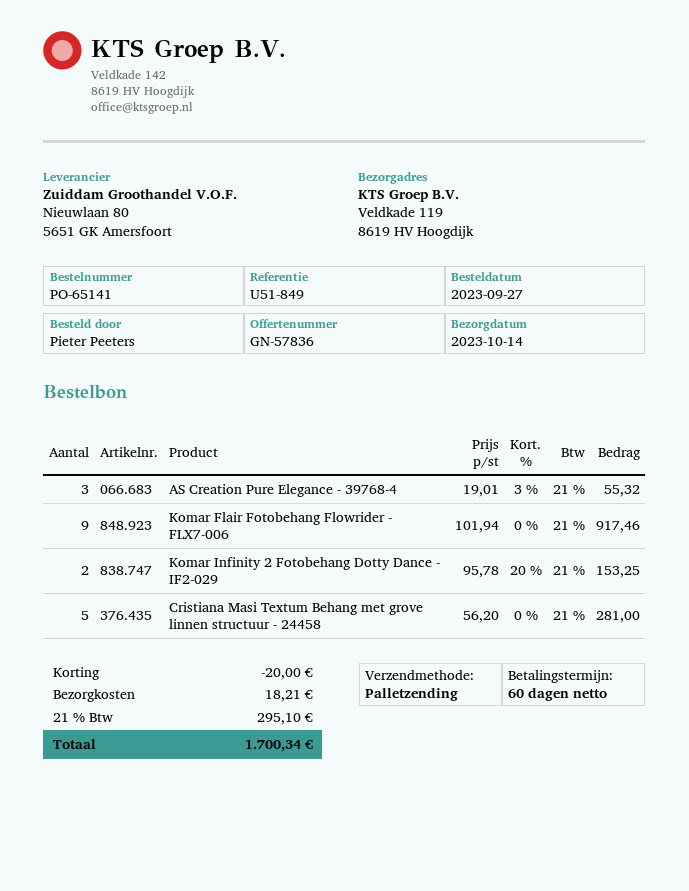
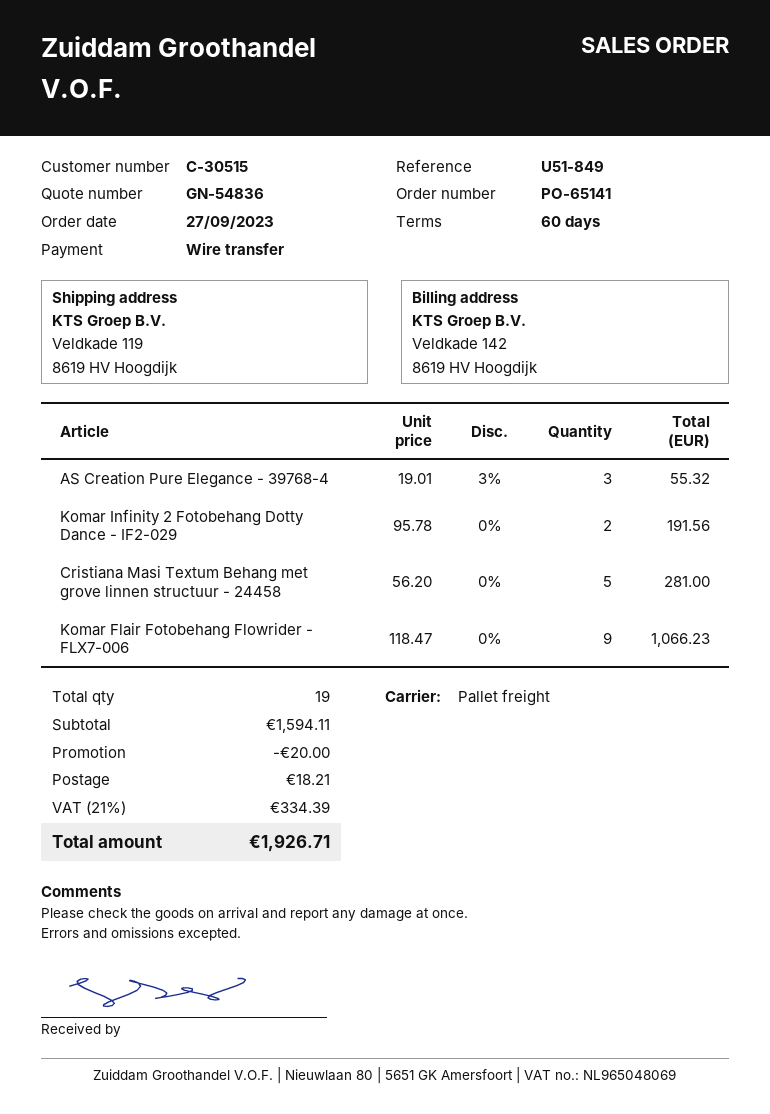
quote number: GN-57836 -> GN-54836
Komar Flair Fotobehang Flowrider - FLX7-006: 9 x 101.94 = 917.46 -> 9 x 118.47 = 1066.23
Komar Infinity 2 Fotobehang Dotty Dance - IF2-029: 2 x 95.78 - 20% = 153.25 -> 2 x 95.78 = 191.56
tax: 21% = 295.10 -> 21% = 334.39
total: 1700.34 -> 1926.71

